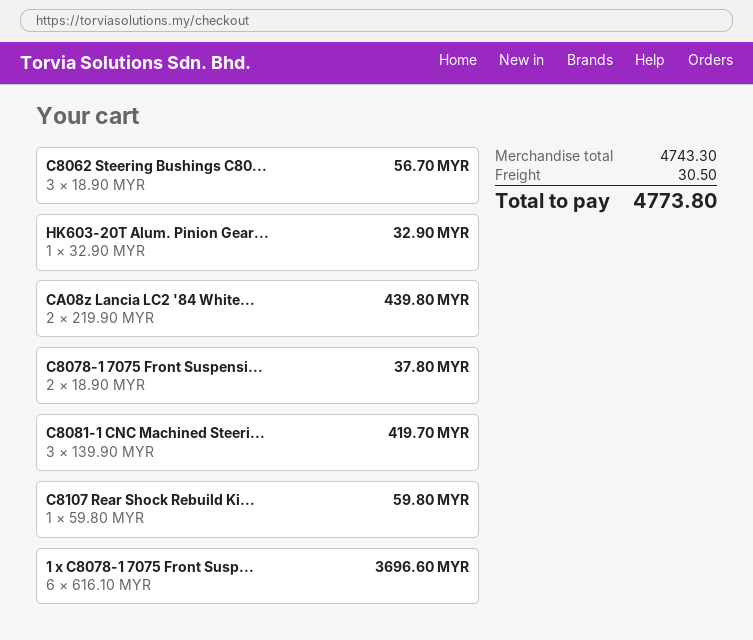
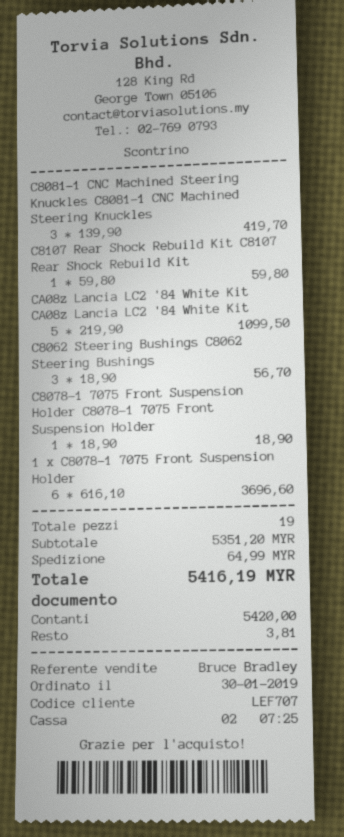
HK603-20T Alum. Pinion Gear...: 1 x 32.90 = 32.90 -> none
CA08z Lancia LC2 '84 White...: 2 x 219.90 = 439.80 -> 5 x 219.90 = 1099.50
C8078-1 7075 Front Suspensi...: 2 x 18.90 = 37.80 -> 1 x 18.90 = 18.90
subtotal: 4743.30 -> 5351.20
shipping: 30.50 -> 64.99
total: 4773.80 -> 5416.19

